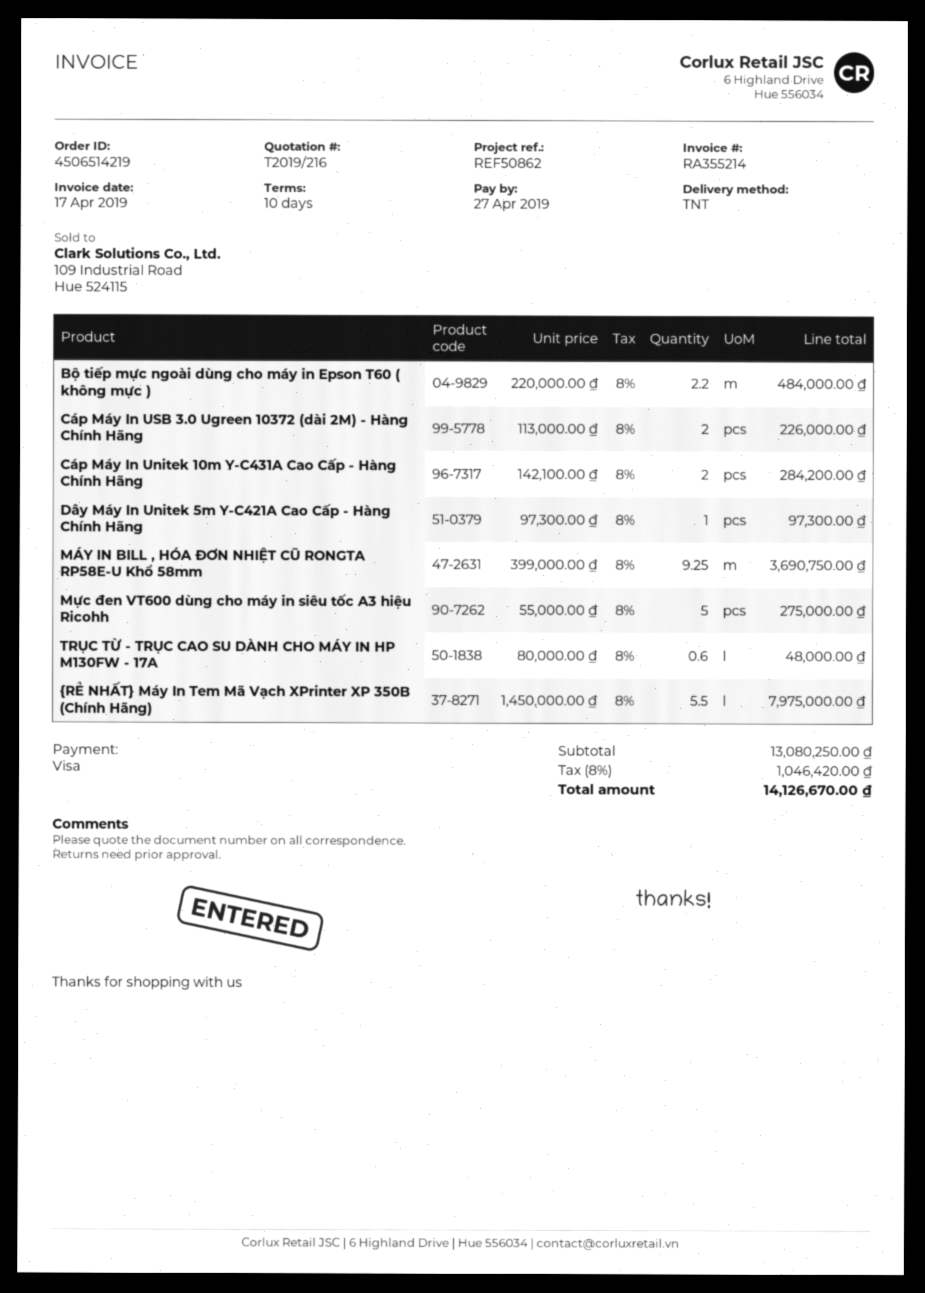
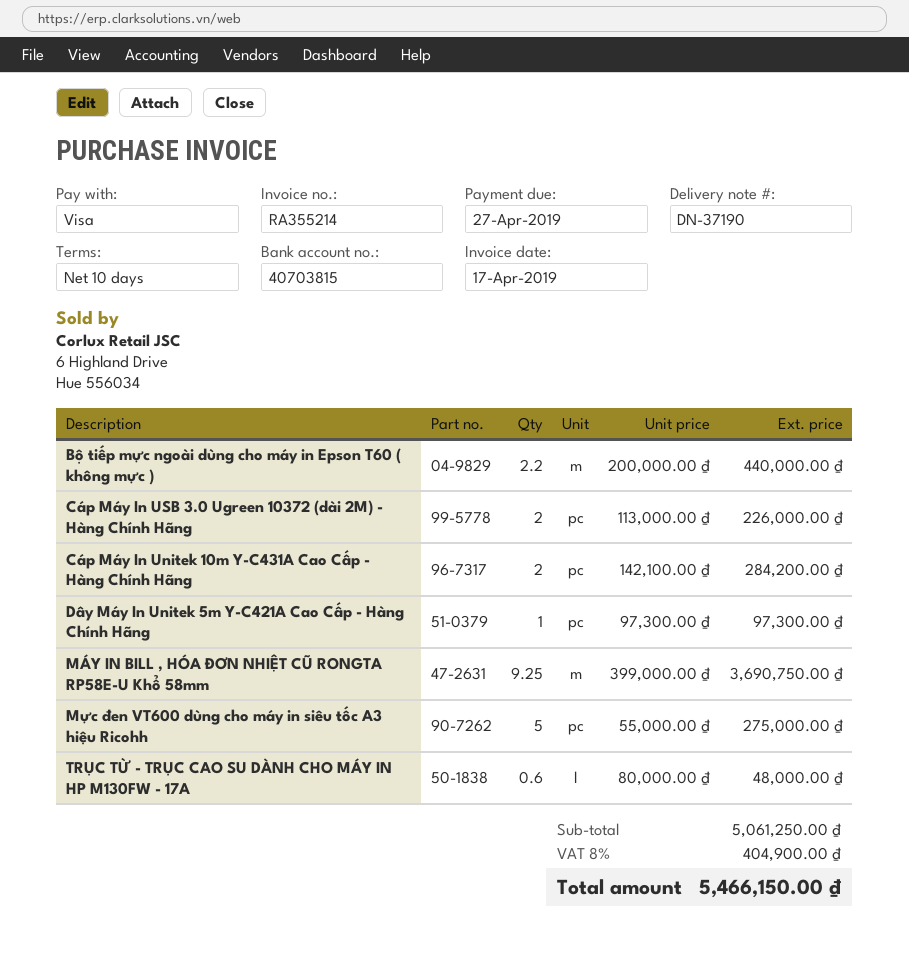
Bộ tiếp mực ngoài dùng cho máy in Epson T60 ( không mực ): 2.2 x 220000.00 = 484000.00 -> 2.2 x 200000.00 = 440000.00
{RẺ NHẤT} Máy In Tem Mã Vạch XPrinter XP 350B (Chính Hãng): 5.5 x 1450000.00 = 7975000.00 -> none
subtotal: 13080250.00 -> 5061250.00
tax: 8% = 1046420.00 -> 8% = 404900.00
total: 14126670.00 -> 5466150.00

